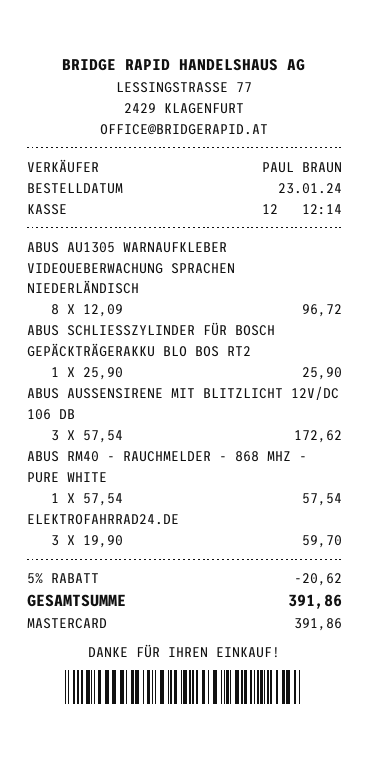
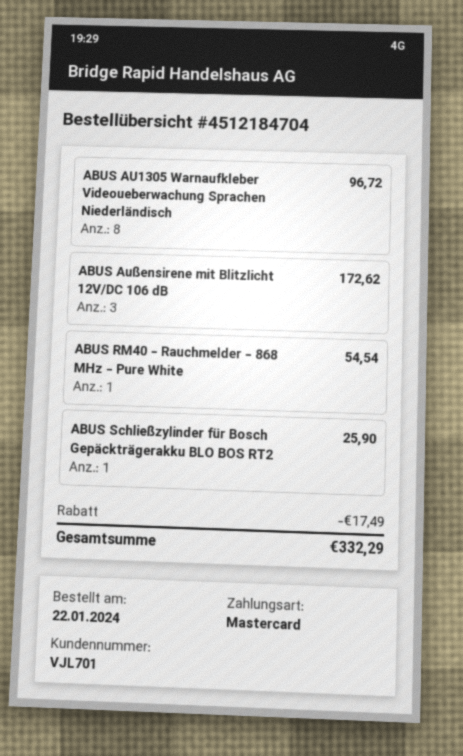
order date: 2024-01-23 -> 2024-01-22
ABUS RM40 - RAUCHMELDER - 868 MHZ - PURE WHITE: 1 for 57.54 -> 1 for 54.54
ELEKTROFAHRRAD24.DE: 3 for 59.70 -> none
discount: 20.62 -> 17.49
total: 391.86 -> 332.29

